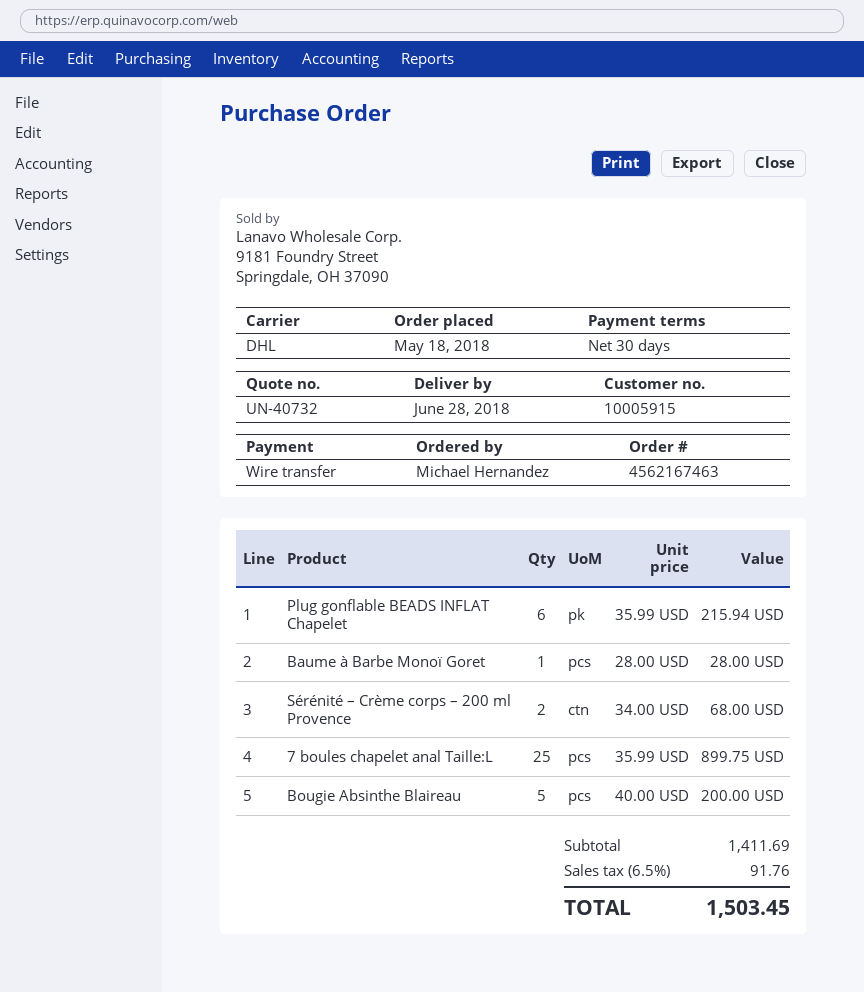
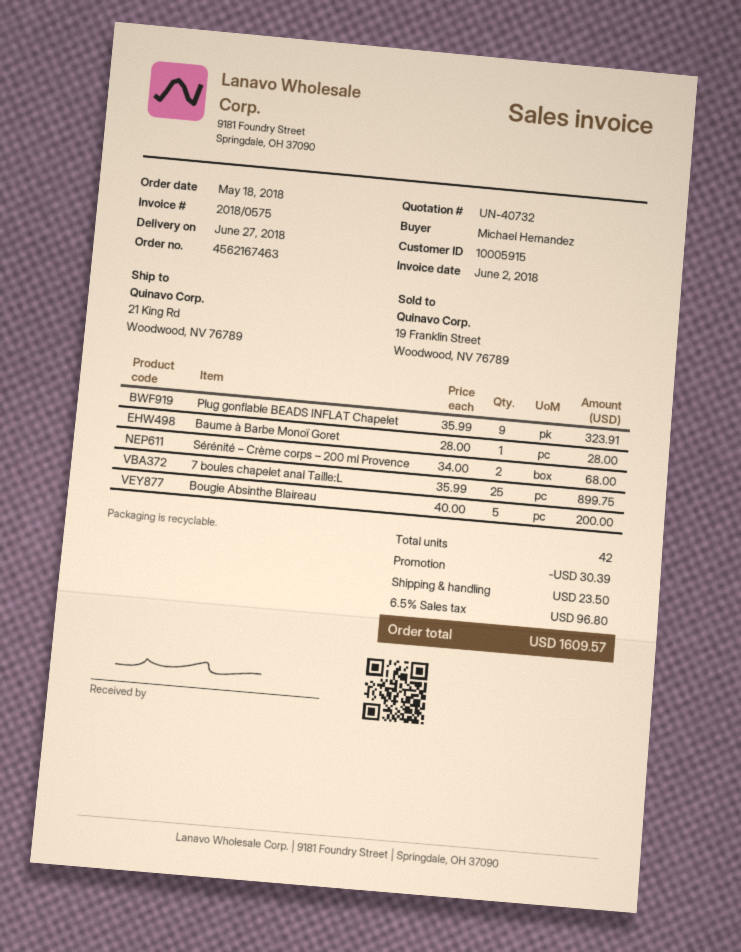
delivery date: 2018-06-28 -> 2018-06-27
Plug gonflable BEADS INFLAT Chapelet: 6 x 35.99 = 215.94 -> 9 x 35.99 = 323.91
discount: none -> 30.39
shipping: none -> 23.50
tax: 6.5% = 91.76 -> 6.5% = 96.80
total: 1503.45 -> 1609.57

